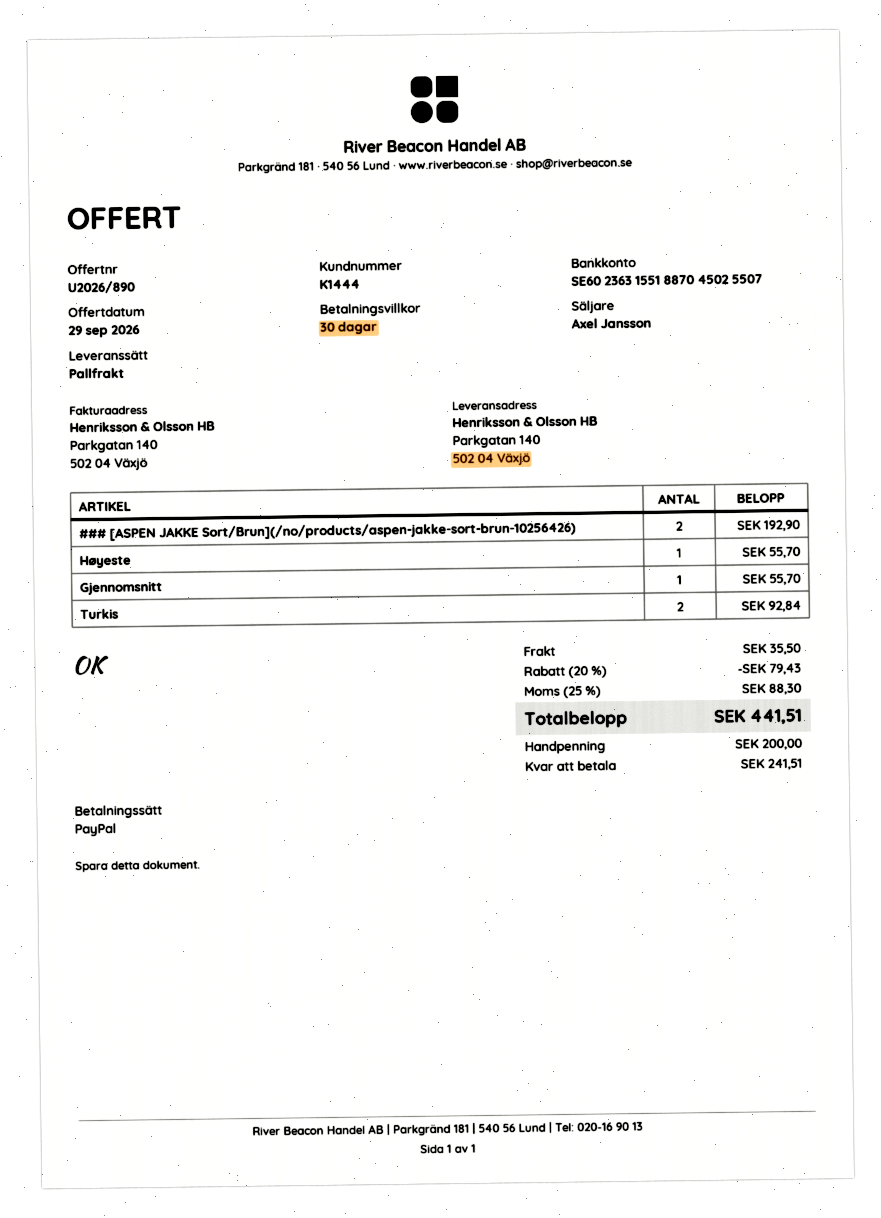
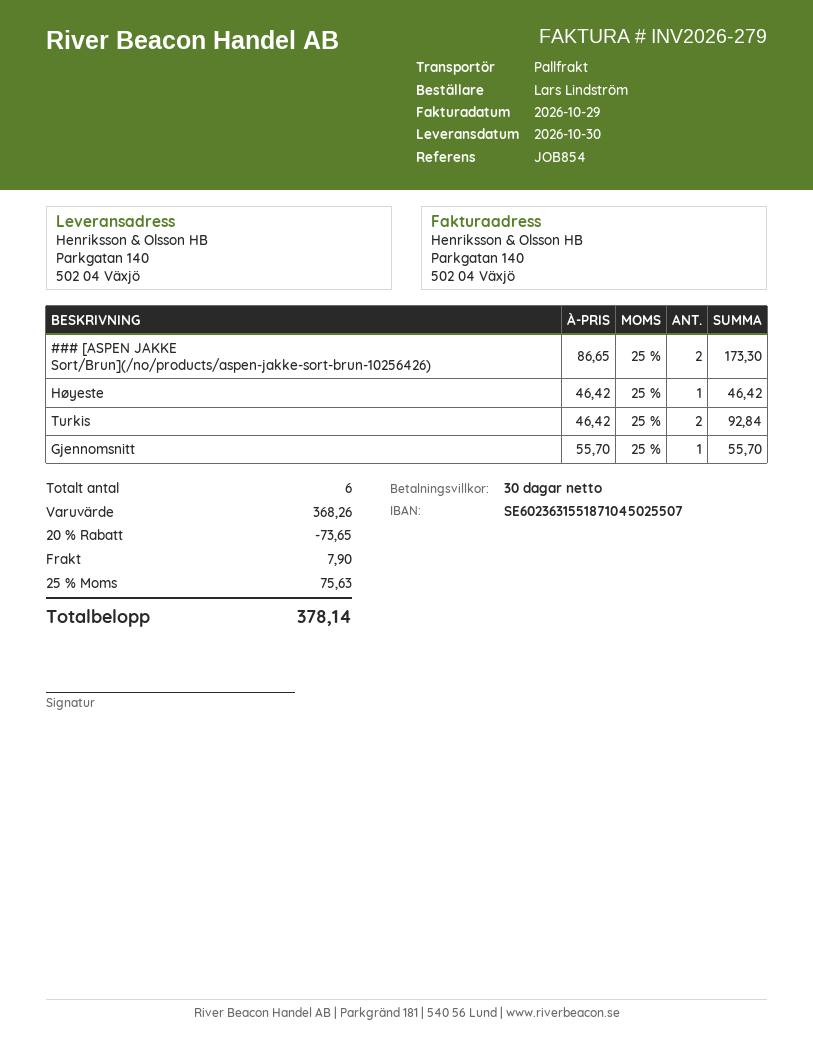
bank account: SE6023631551887045025507 -> SE6023631551871045025507
### [ASPEN JAKKE Sort/Brun](/no/products/aspen-jakke-sort-brun-10256426): 2 for 192.90 -> 2 for 173.30
Høyeste: 1 for 55.70 -> 1 for 46.42
discount: 20% = 79.43 -> 20% = 73.65
shipping: 35.50 -> 7.90
tax: 25% = 88.30 -> 25% = 75.63
total: 441.51 -> 378.14

